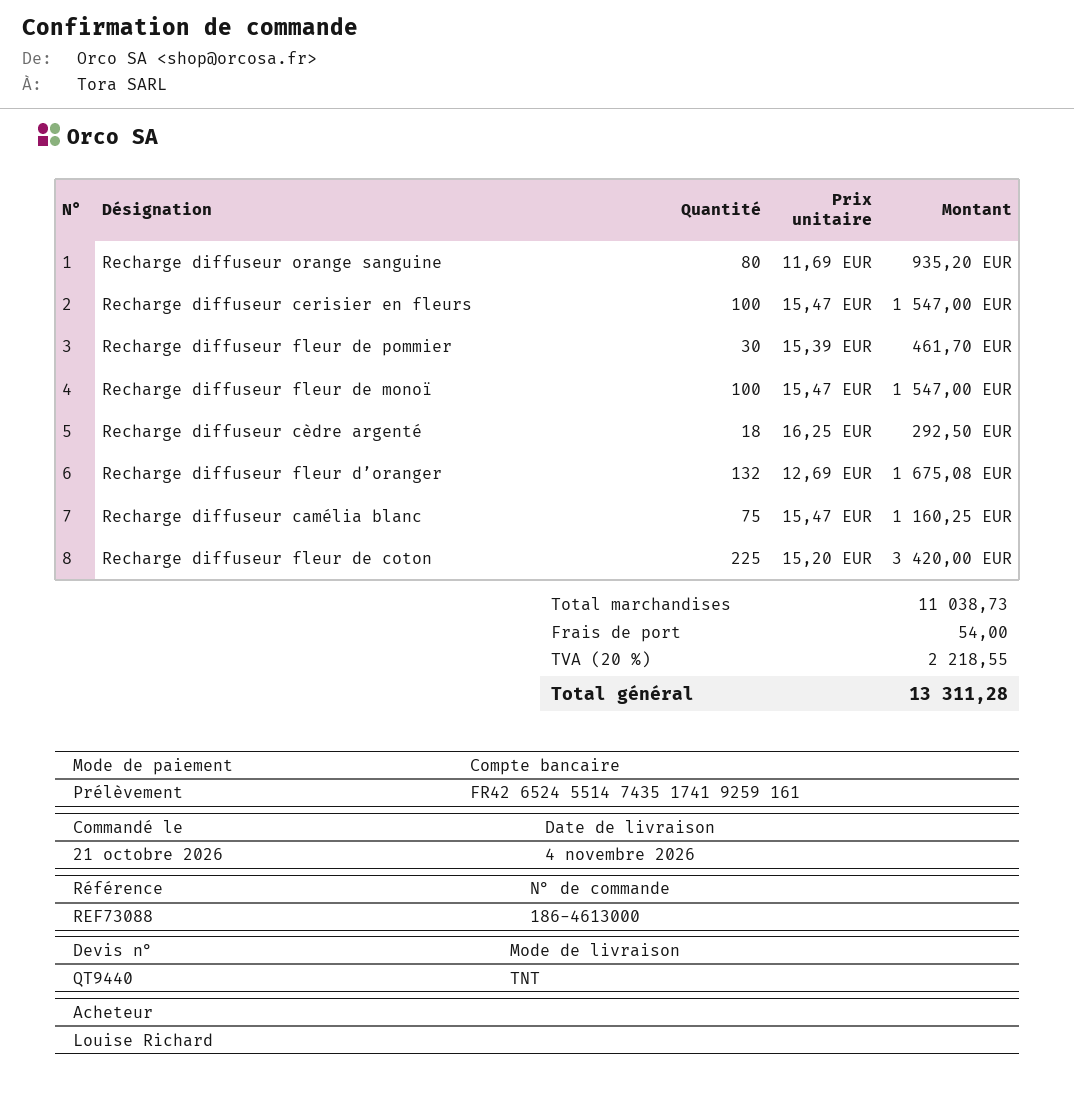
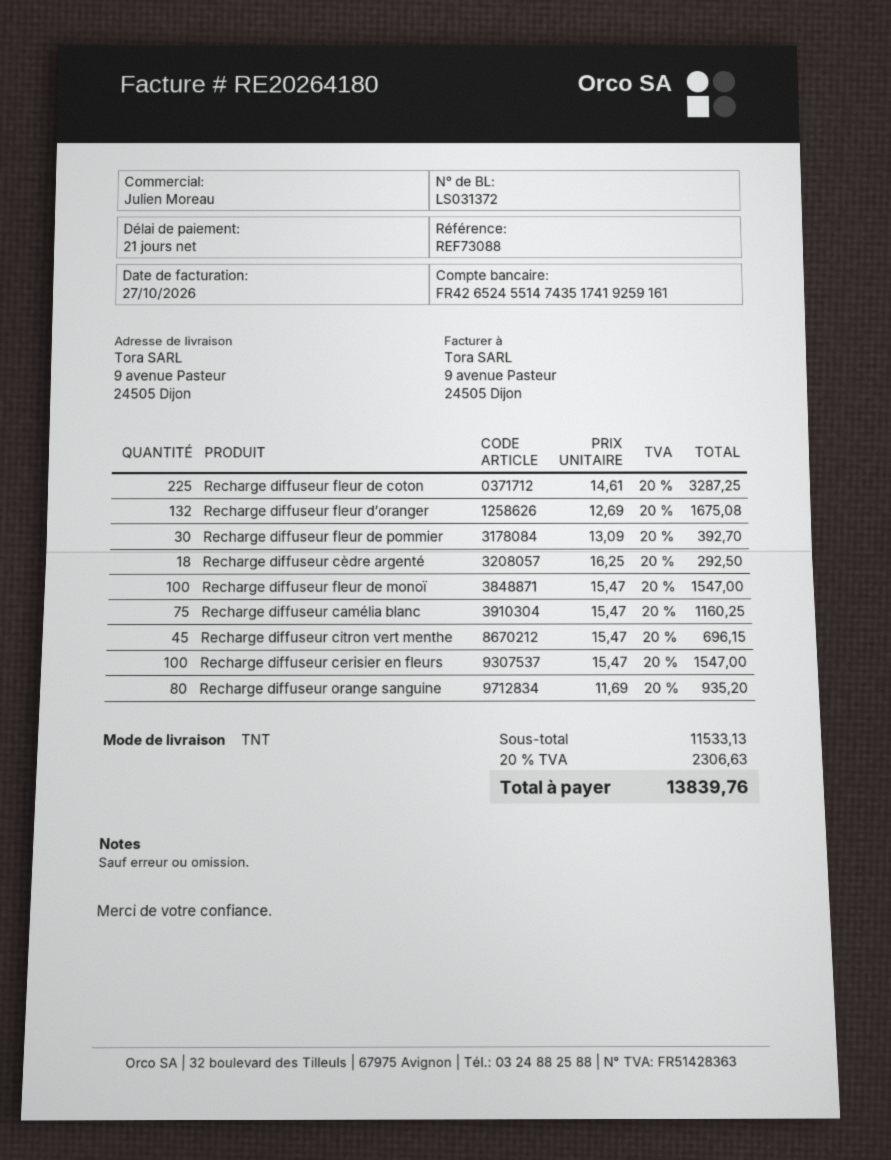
Recharge diffuseur fleur de pommier: 30 x 15.39 = 461.70 -> 30 x 13.09 = 392.70
Recharge diffuseur fleur de coton: 225 x 15.20 = 3420.00 -> 225 x 14.61 = 3287.25
Recharge diffuseur citron vert menthe: none -> 45 x 15.47 = 696.15
subtotal: 11038.73 -> 11533.13
shipping: 54.00 -> none
tax: 20% = 2218.55 -> 20% = 2306.63
total: 13311.28 -> 13839.76

